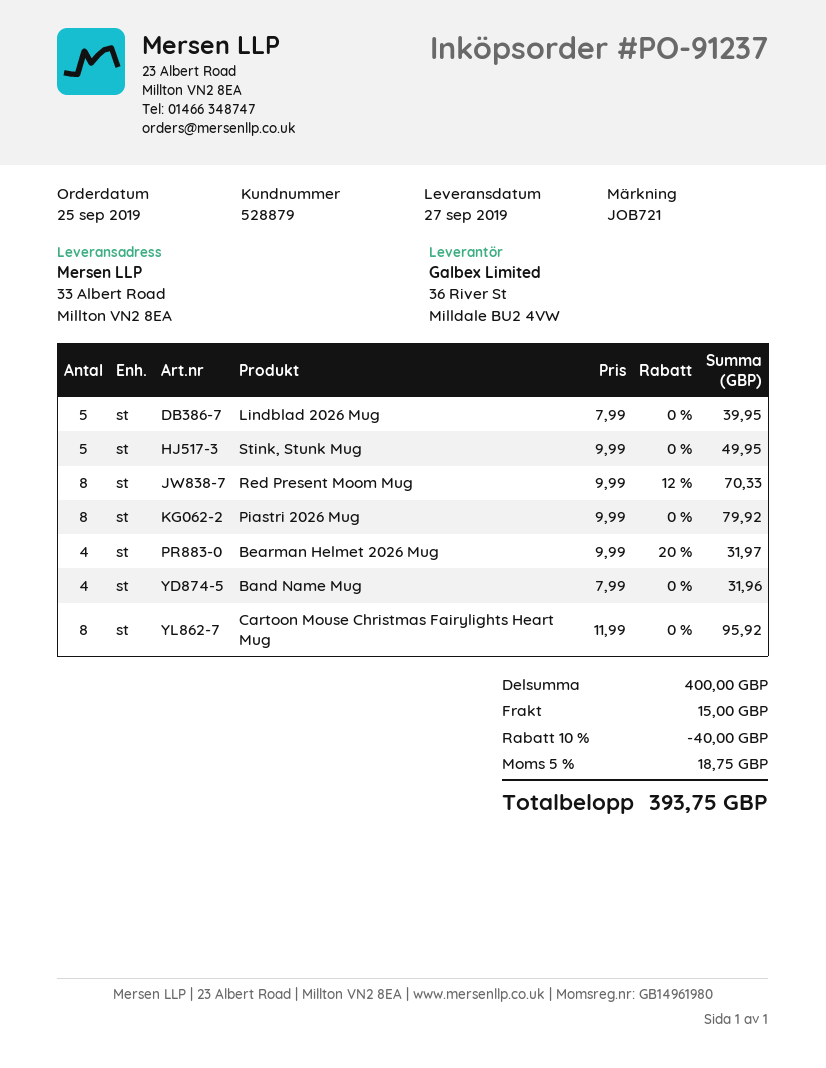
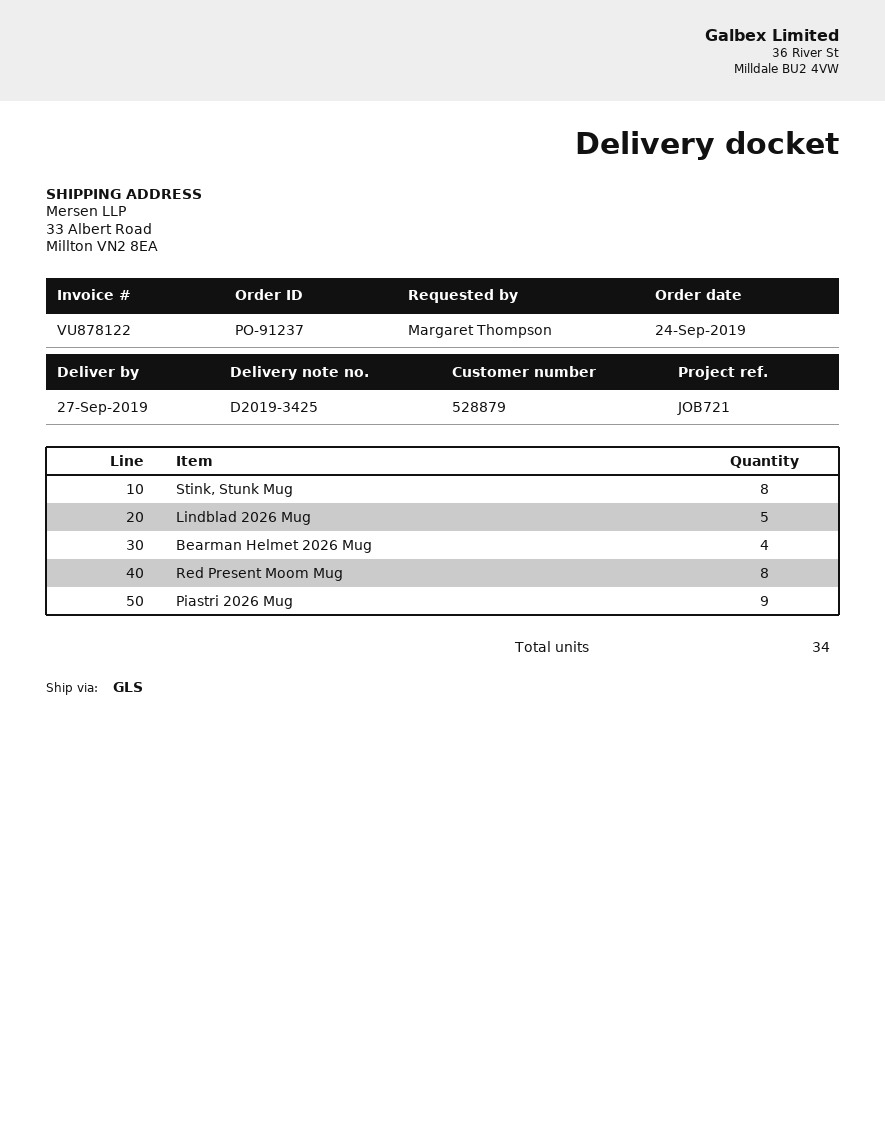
order date: 2019-09-25 -> 2019-09-24
Stink, Stunk Mug: 5 -> 8
Piastri 2026 Mug: 8 -> 9
Band Name Mug: 4 -> none
Cartoon Mouse Christmas Fairylights Heart Mug: 8 -> none

